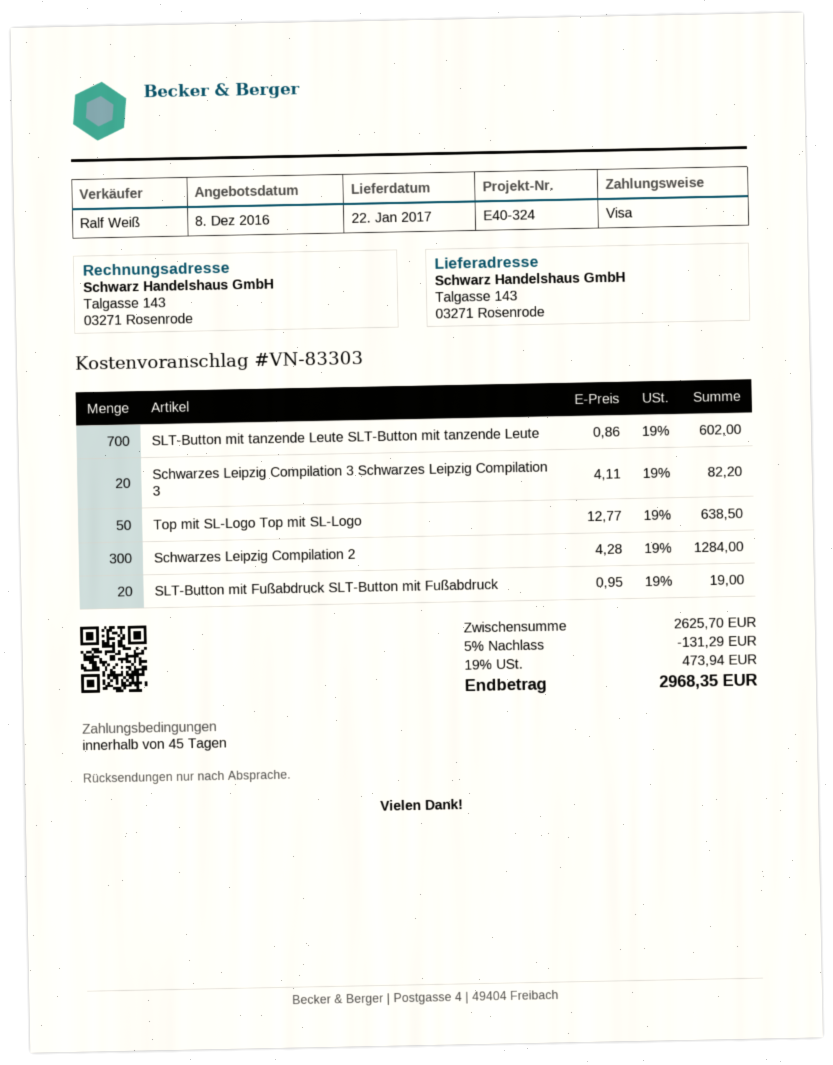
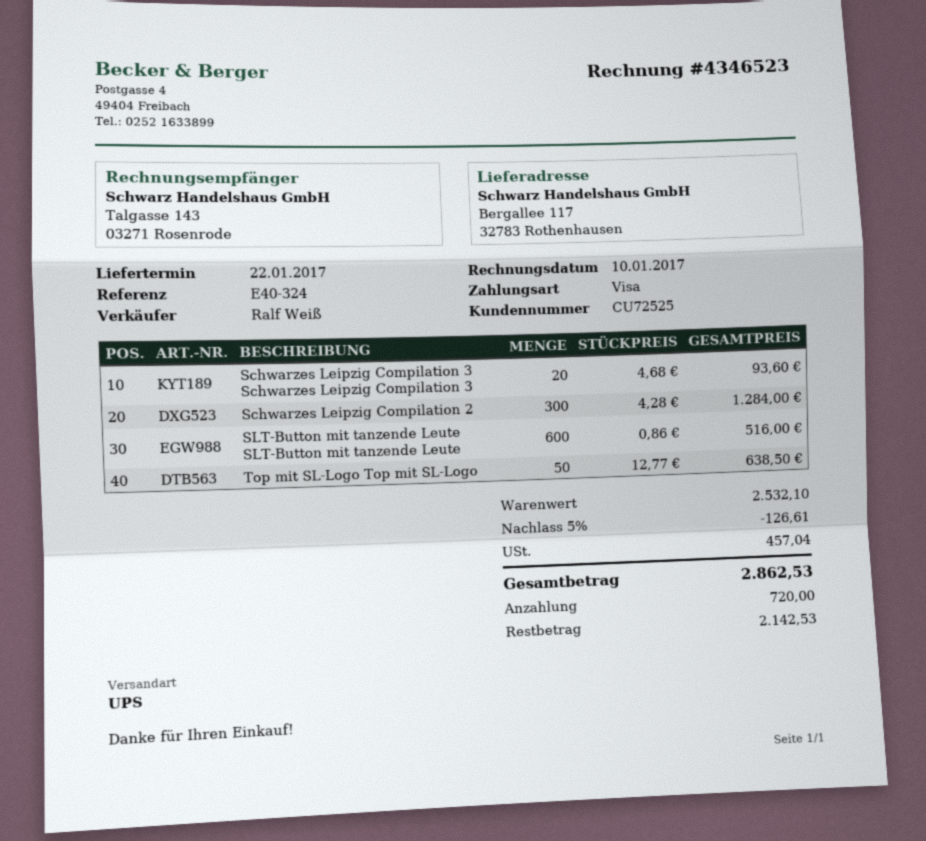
ship to: Talgasse 143, 03271 Rosenrode -> Bergallee 117, 32783 Rothenhausen
SLT-Button mit tanzende Leute SLT-Button mit tanzende Leute: 700 x 0.86 = 602.00 -> 600 x 0.86 = 516.00
Schwarzes Leipzig Compilation 3 Schwarzes Leipzig Compilation 3: 20 x 4.11 = 82.20 -> 20 x 4.68 = 93.60
SLT-Button mit Fußabdruck SLT-Button mit Fußabdruck: 20 x 0.95 = 19.00 -> none
subtotal: 2625.70 -> 2532.10
discount: 5% = 131.29 -> 5% = 126.61
tax: 473.94 -> 457.04
total: 2968.35 -> 2862.53

